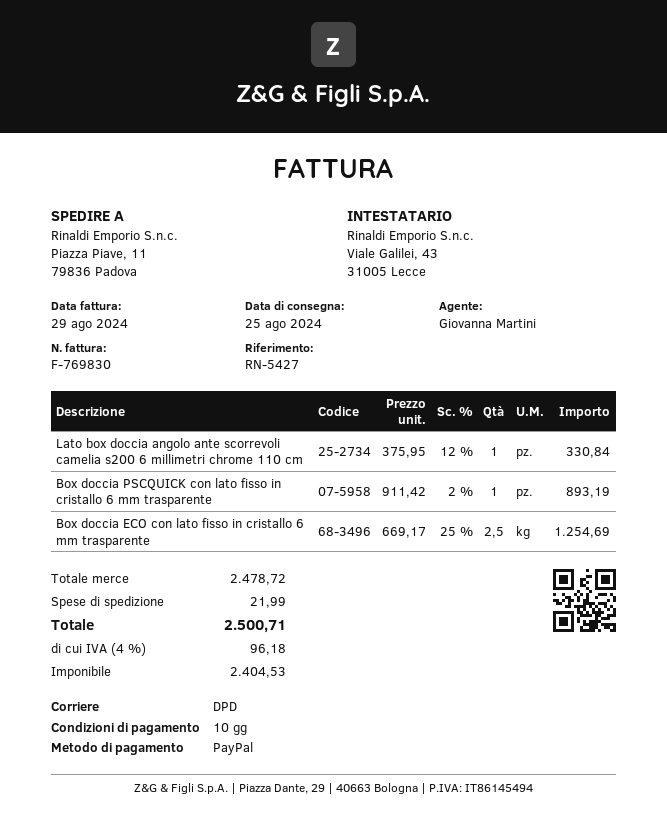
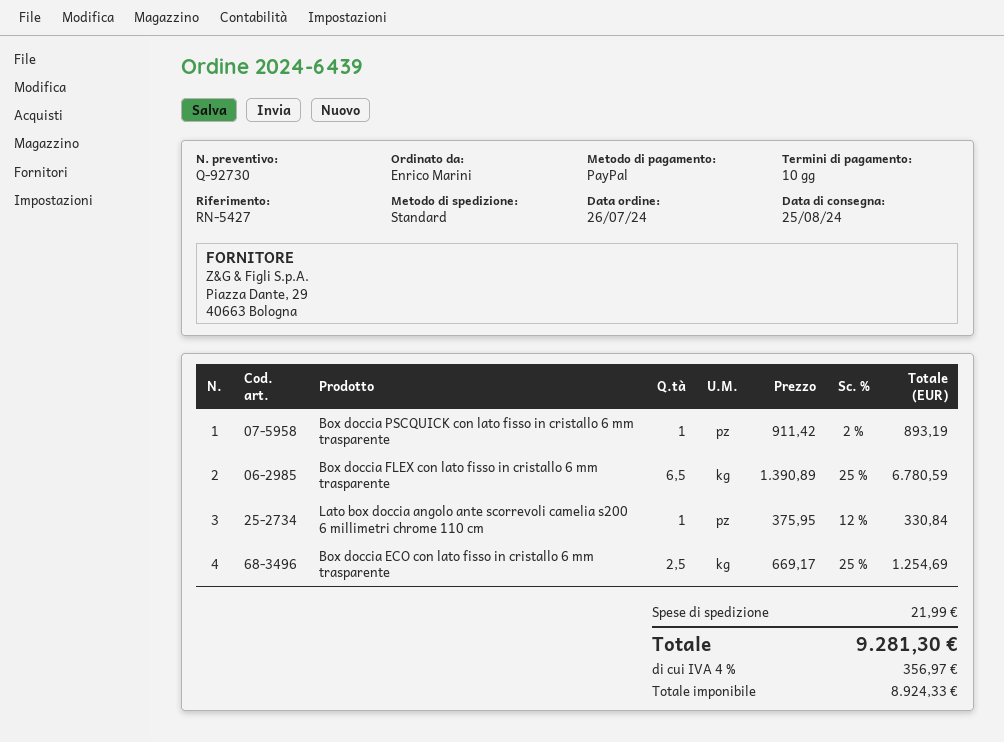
shipping method: DPD -> standard
Box doccia FLEX con lato fisso in cristallo 6 mm trasparente: none -> 6.5 x 1390.89 - 25% = 6780.59
net: 2404.53 -> 8924.33
tax: 4% = 96.18 -> 4% = 356.97
total: 2500.71 -> 9281.30

